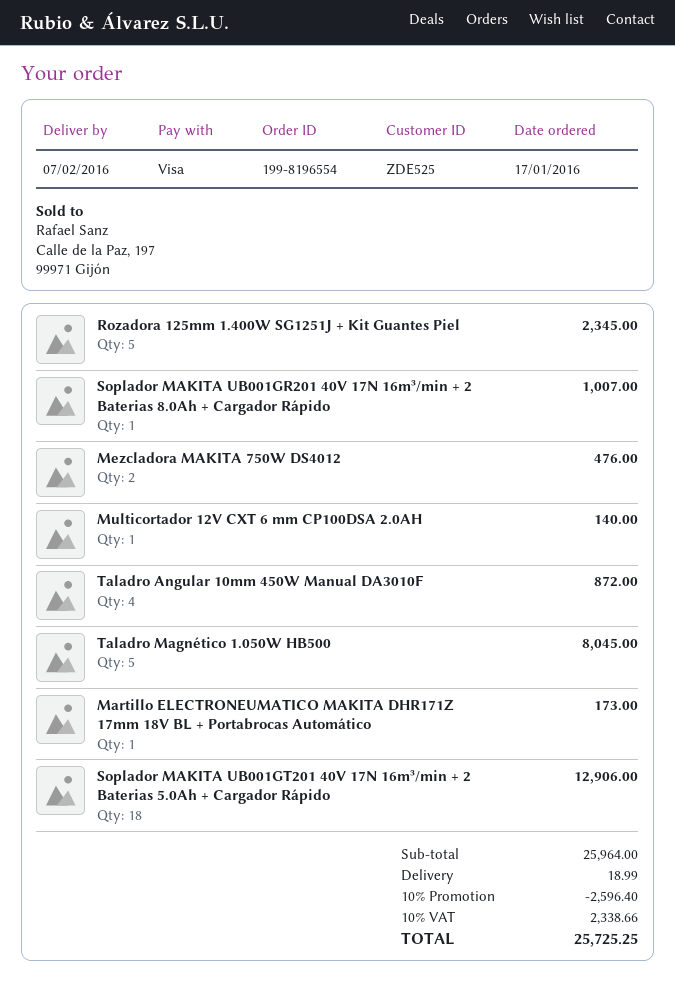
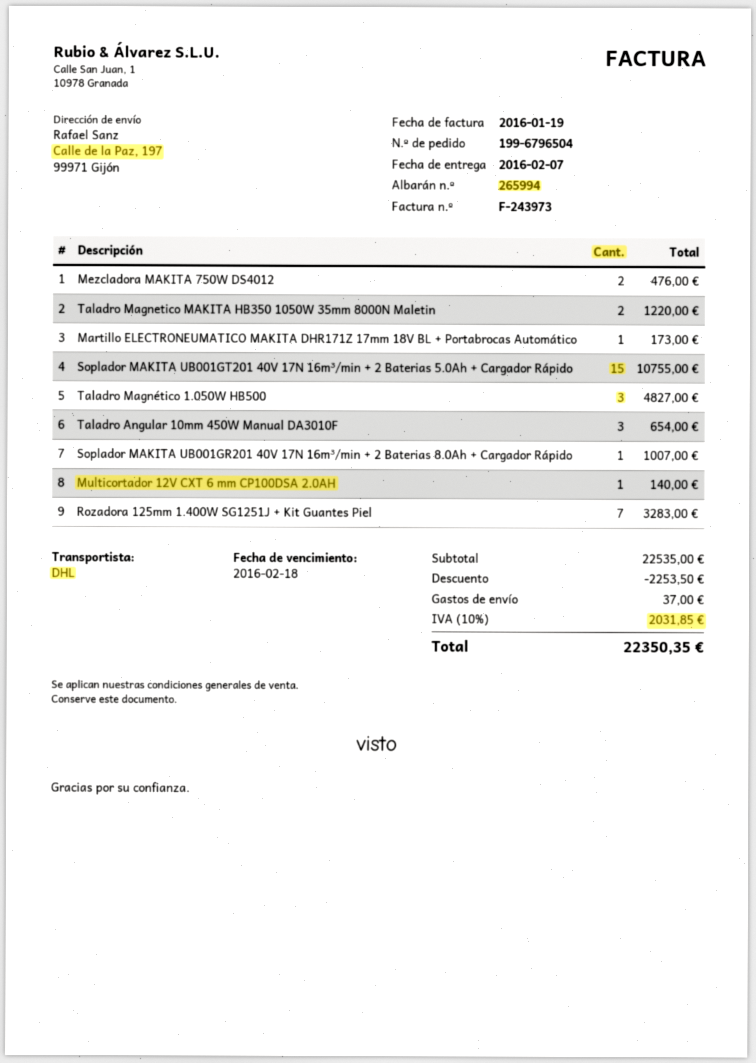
order number: 199-8196554 -> 199-6796504
Rozadora 125mm 1.400W SG1251J + Kit Guantes Piel: 5 for 2345.00 -> 7 for 3283.00
Taladro Angular 10mm 450W Manual DA3010F: 4 for 872.00 -> 3 for 654.00
Taladro Magnético 1.050W HB500: 5 for 8045.00 -> 3 for 4827.00
Soplador MAKITA UB001GT201 40V 17N 16m³/min + 2 Baterias 5.0Ah + Cargador Rápido: 18 for 12906.00 -> 15 for 10755.00
Taladro Magnetico MAKITA HB350 1050W 35mm 8000N Maletin: none -> 2 for 1220.00
subtotal: 25964.00 -> 22535.00
discount: 2596.40 -> 2253.50
shipping: 18.99 -> 37.00
tax: 10% = 2338.66 -> 10% = 2031.85
total: 25725.25 -> 22350.35

